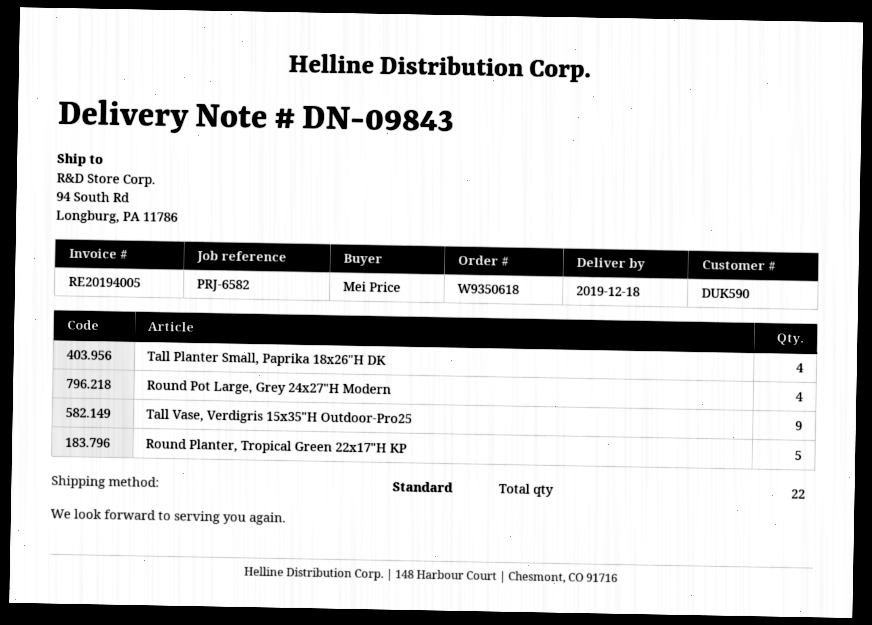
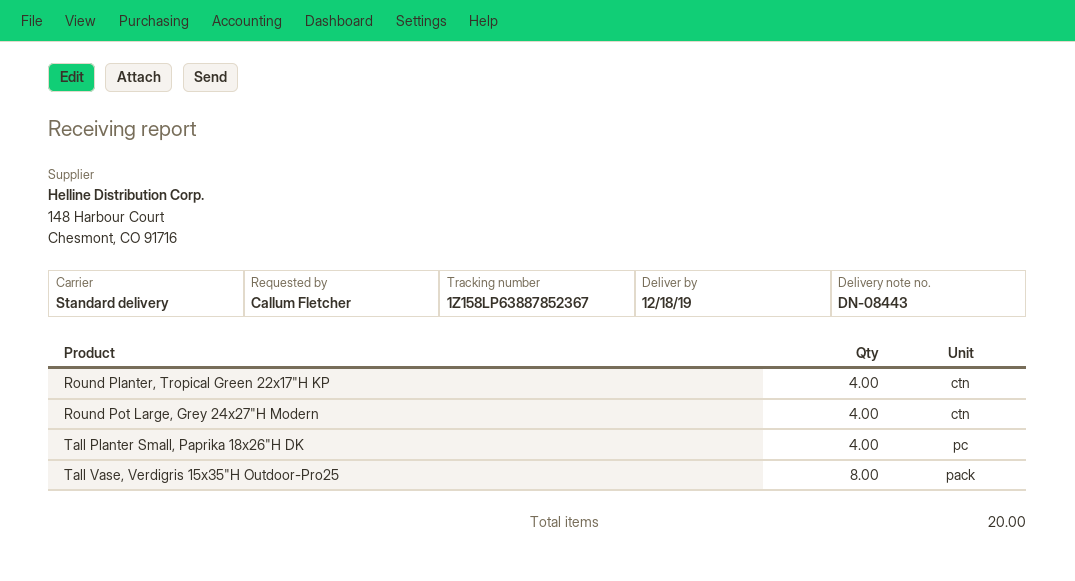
delivery note number: DN-09843 -> DN-08443
ordered by: Mei Price -> Callum Fletcher
Tall Vase, Verdigris 15x35"H Outdoor-Pro25: 9 -> 8
Round Planter, Tropical Green 22x17"H KP: 5 -> 4
total quantity: 22 -> 20

